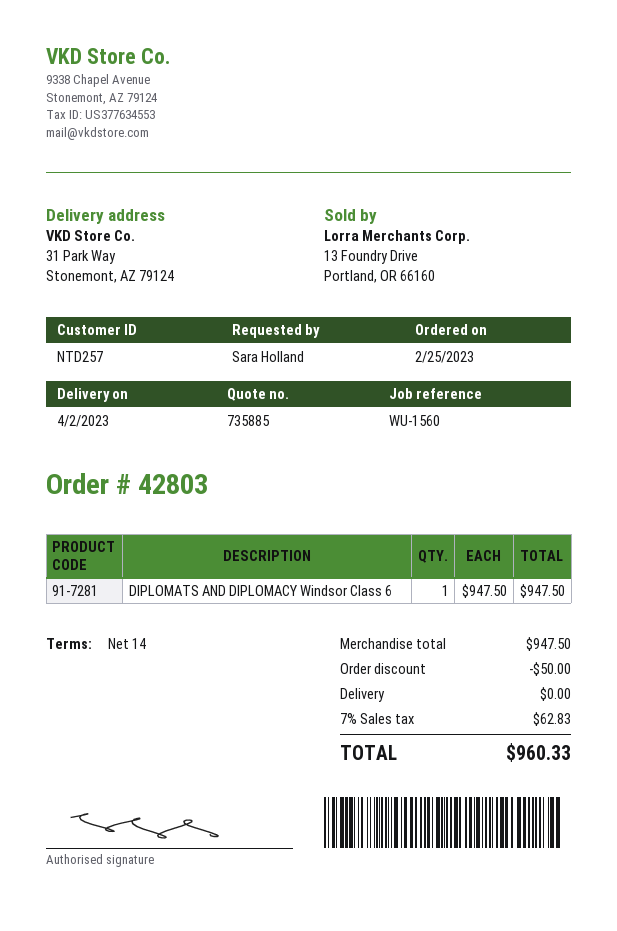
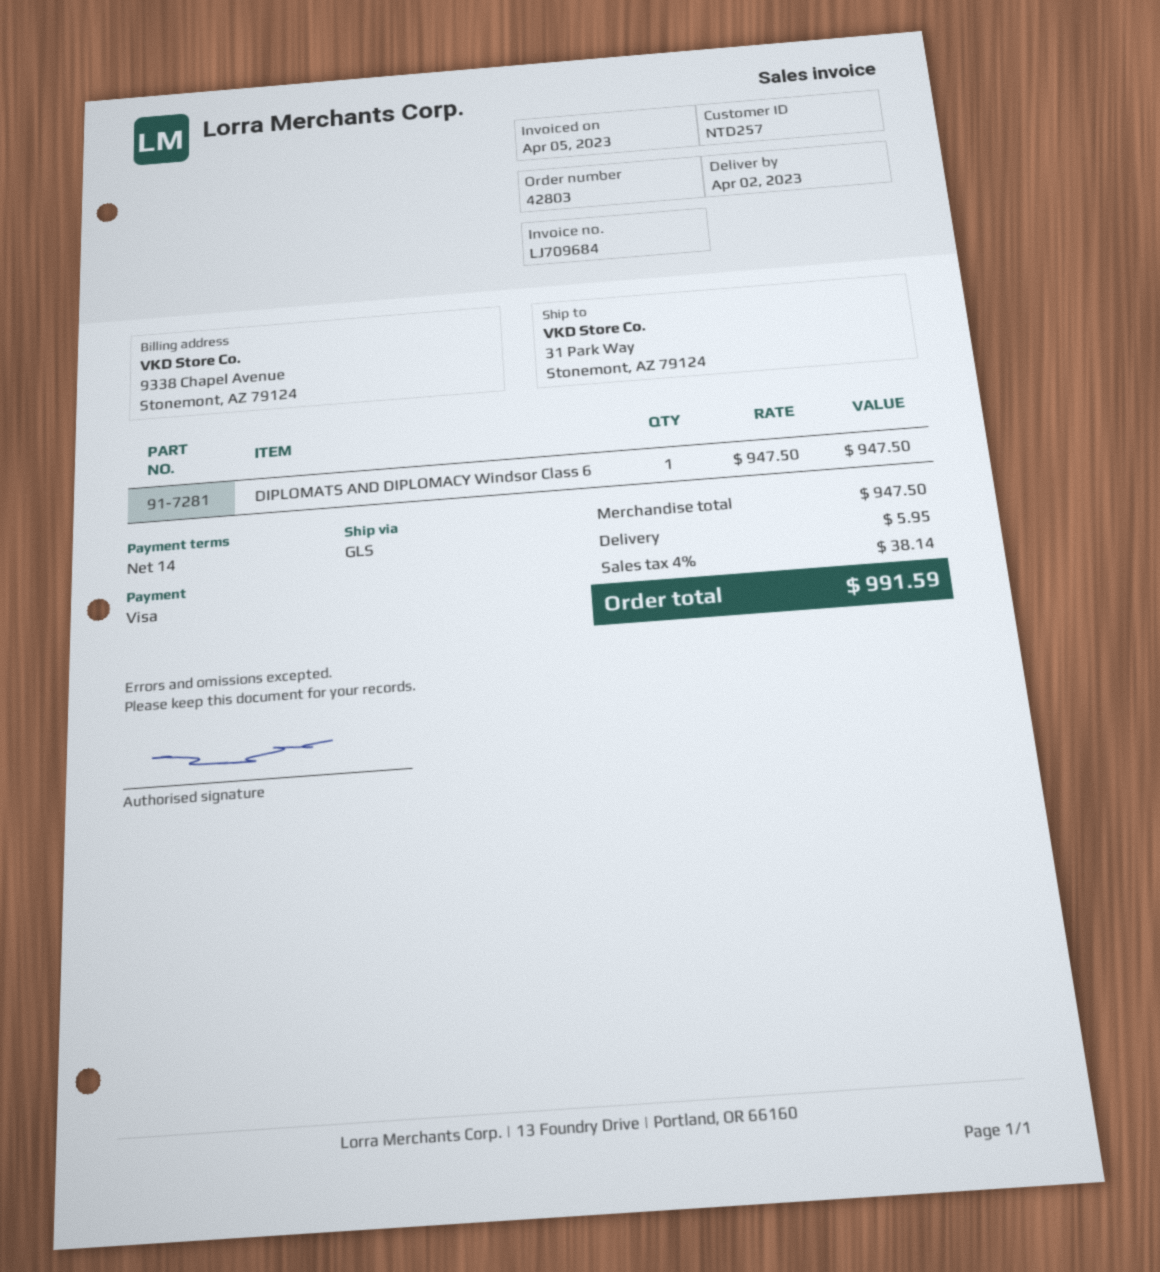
discount: 50.00 -> none
shipping: 0.00 -> 5.95
tax: 7% = 62.83 -> 4% = 38.14
total: 960.33 -> 991.59

